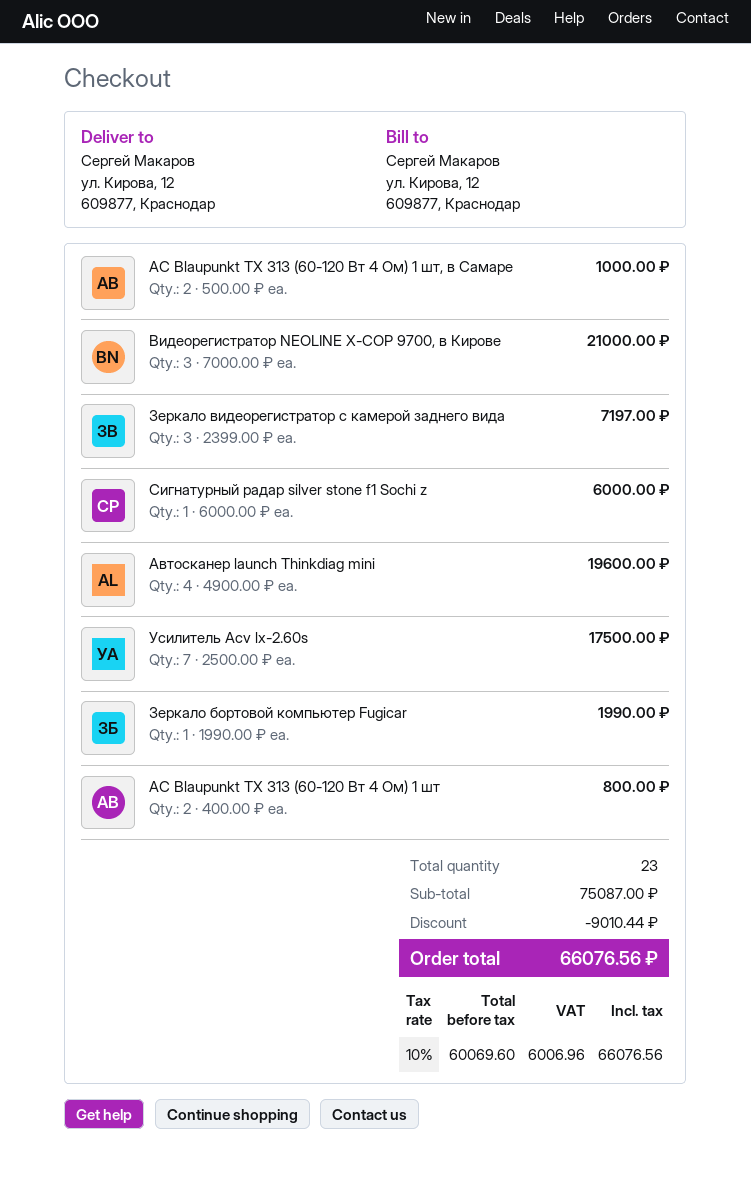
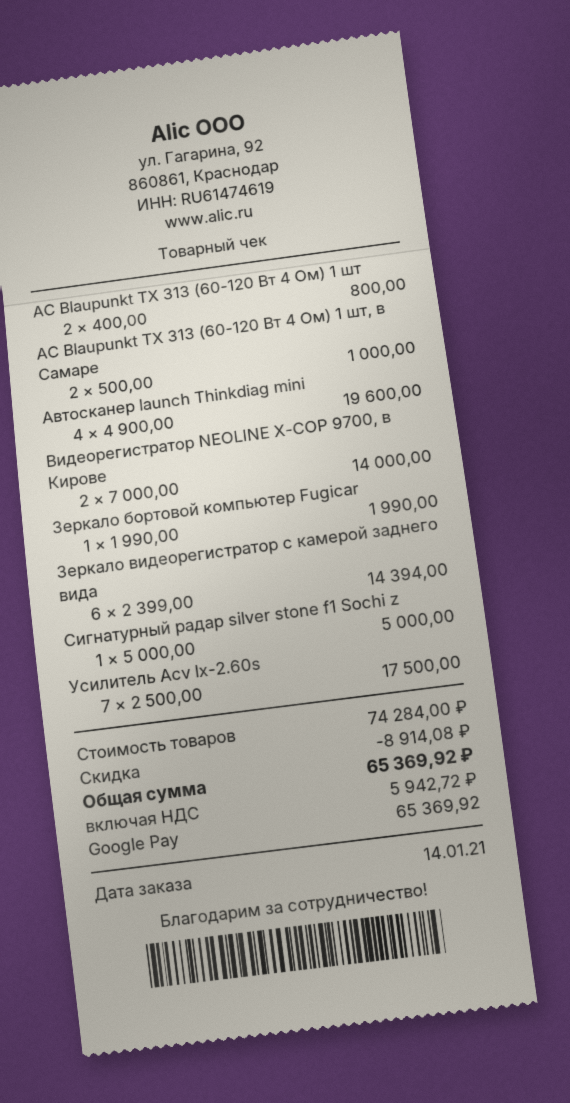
Видеорегистратор NEOLINE X-COP 9700, в Кирове: 3 x 7000.00 = 21000.00 -> 2 x 7000.00 = 14000.00
Зеркало видеорегистратор с камерой заднего вида: 3 x 2399.00 = 7197.00 -> 6 x 2399.00 = 14394.00
Сигнатурный радар silver stone f1 Sochi z: 1 x 6000.00 = 6000.00 -> 1 x 5000.00 = 5000.00
subtotal: 75087.00 -> 74284.00
discount: 9010.44 -> 8914.08
tax: 6006.96 -> 5942.72
total: 66076.56 -> 65369.92

